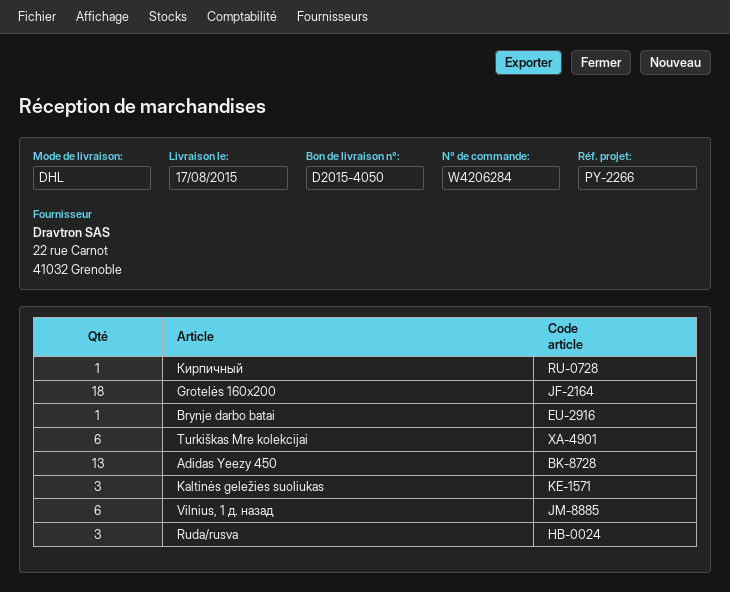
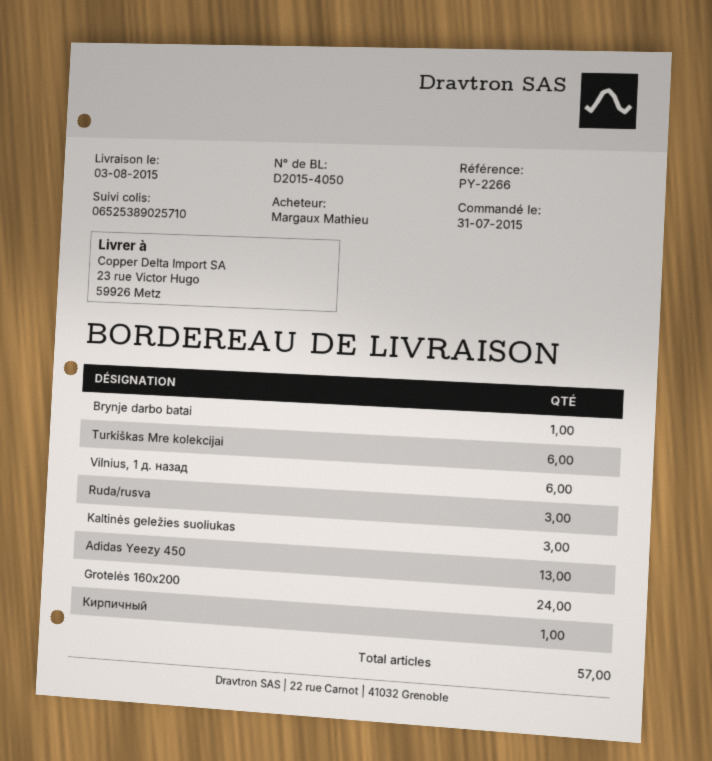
delivery date: 2015-08-17 -> 2015-08-03
Grotelės 160x200: 18 -> 24

